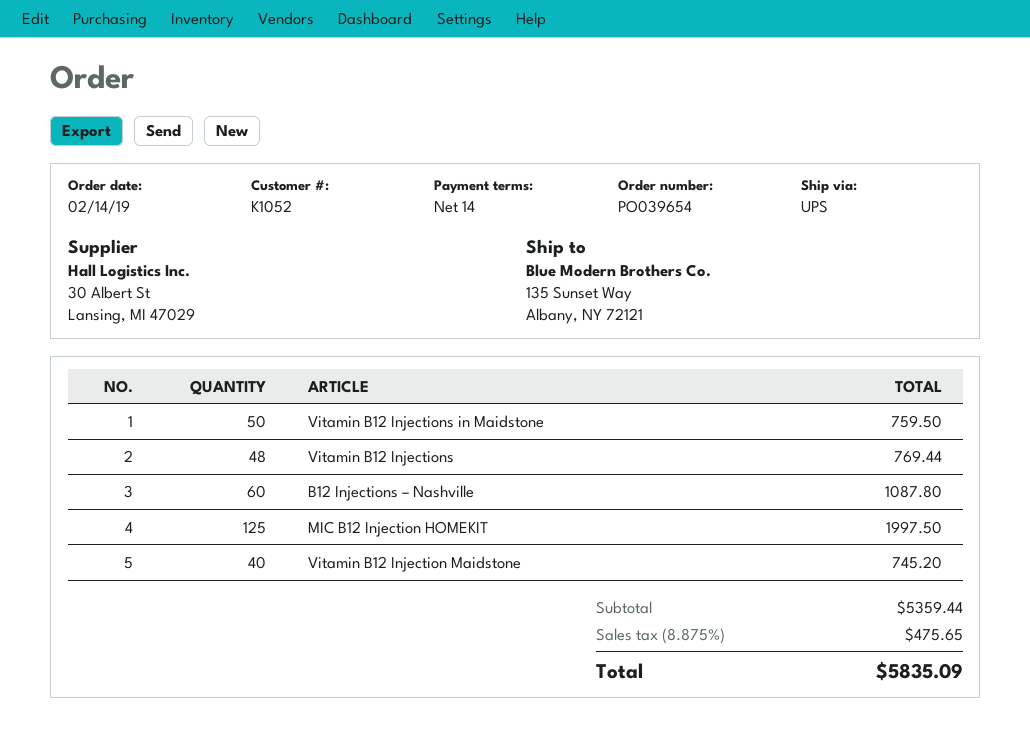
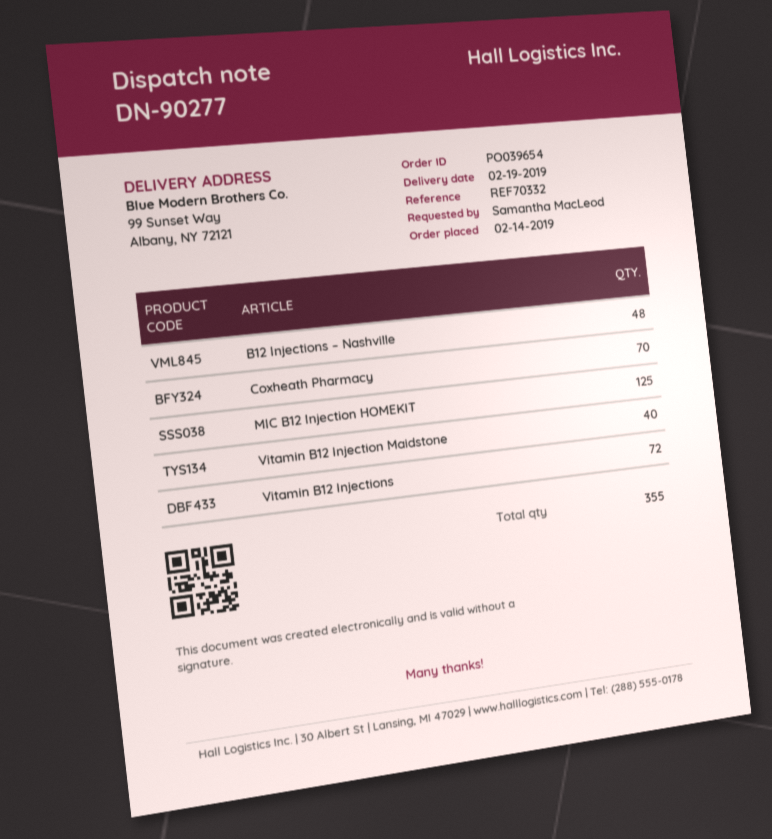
ship to: 135 Sunset Way, Albany, NY 72121 -> 99 Sunset Way, Albany, NY 72121
Vitamin B12 Injections in Maidstone: 50 -> none
Vitamin B12 Injections: 48 -> 72
B12 Injections – Nashville: 60 -> 48
Coxheath Pharmacy: none -> 70

